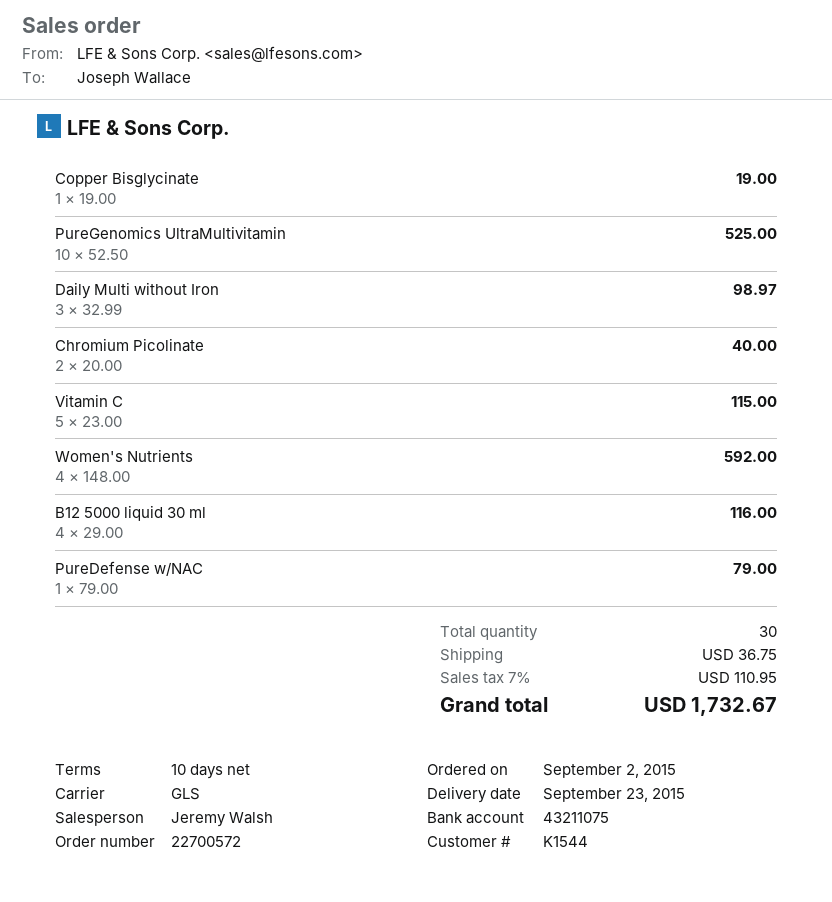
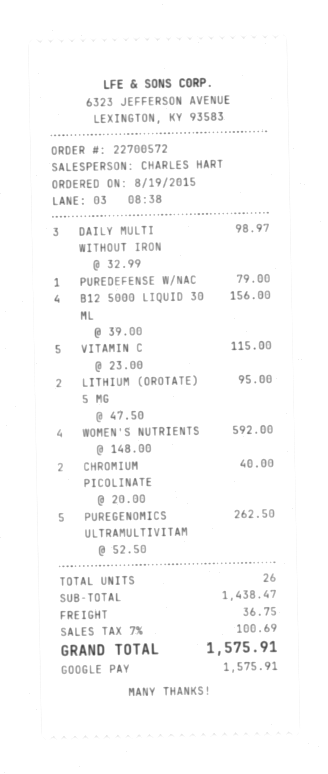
order date: 2015-09-02 -> 2015-08-19
sales rep: Jeremy Walsh -> CHARLES HART
Copper Bisglycinate: 1 x 19.00 = 19.00 -> none
PureGenomics UltraMultivitamin: 10 x 52.50 = 525.00 -> 5 x 52.50 = 262.50
B12 5000 liquid 30 ml: 4 x 29.00 = 116.00 -> 4 x 39.00 = 156.00
LITHIUM (OROTATE) 5 MG: none -> 2 x 47.50 = 95.00
total quantity: 30 -> 26
tax: 7% = 110.95 -> 7% = 100.69
total: 1732.67 -> 1575.91

